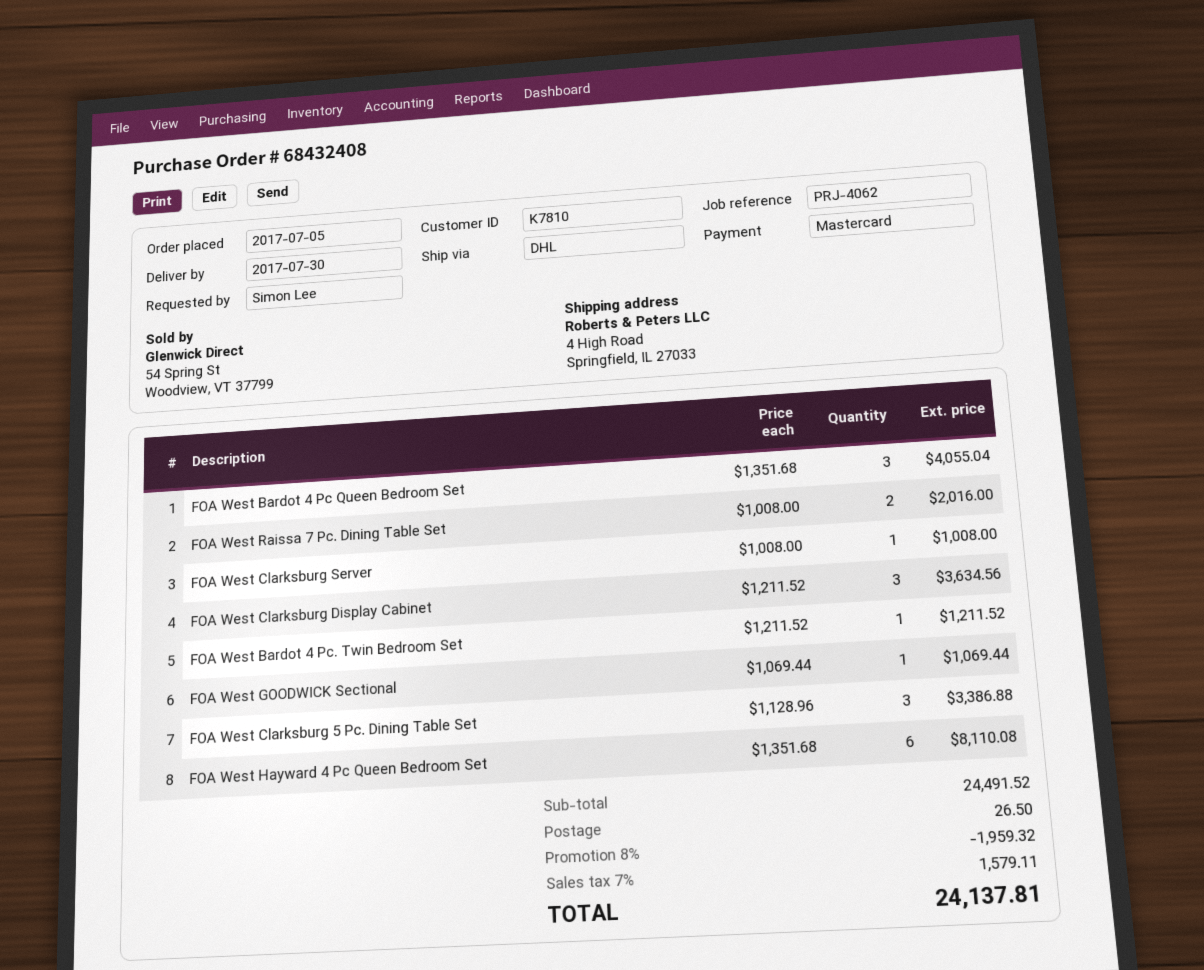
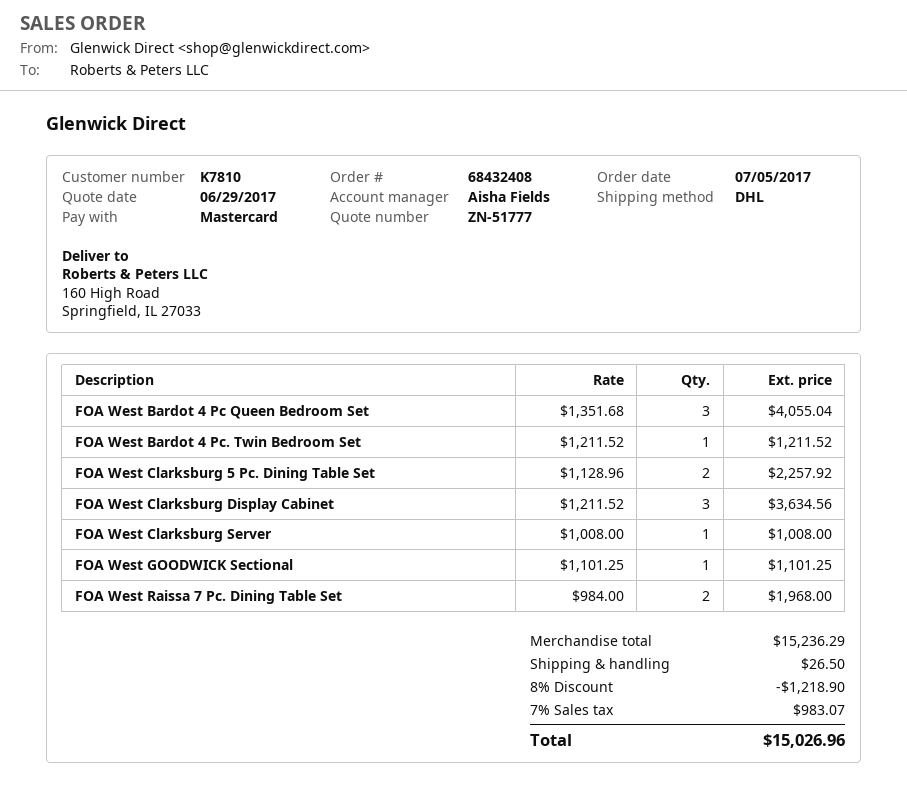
ship to: 4 High Road, Springfield, IL 27033 -> 160 High Road, Springfield, IL 27033
FOA West Raissa 7 Pc. Dining Table Set: 2 x 1008.00 = 2016.00 -> 2 x 984.00 = 1968.00
FOA West GOODWICK Sectional: 1 x 1069.44 = 1069.44 -> 1 x 1101.25 = 1101.25
FOA West Clarksburg 5 Pc. Dining Table Set: 3 x 1128.96 = 3386.88 -> 2 x 1128.96 = 2257.92
FOA West Hayward 4 Pc Queen Bedroom Set: 6 x 1351.68 = 8110.08 -> none
subtotal: 24491.52 -> 15236.29
discount: 8% = 1959.32 -> 8% = 1218.90
tax: 7% = 1579.11 -> 7% = 983.07
total: 24137.81 -> 15026.96

